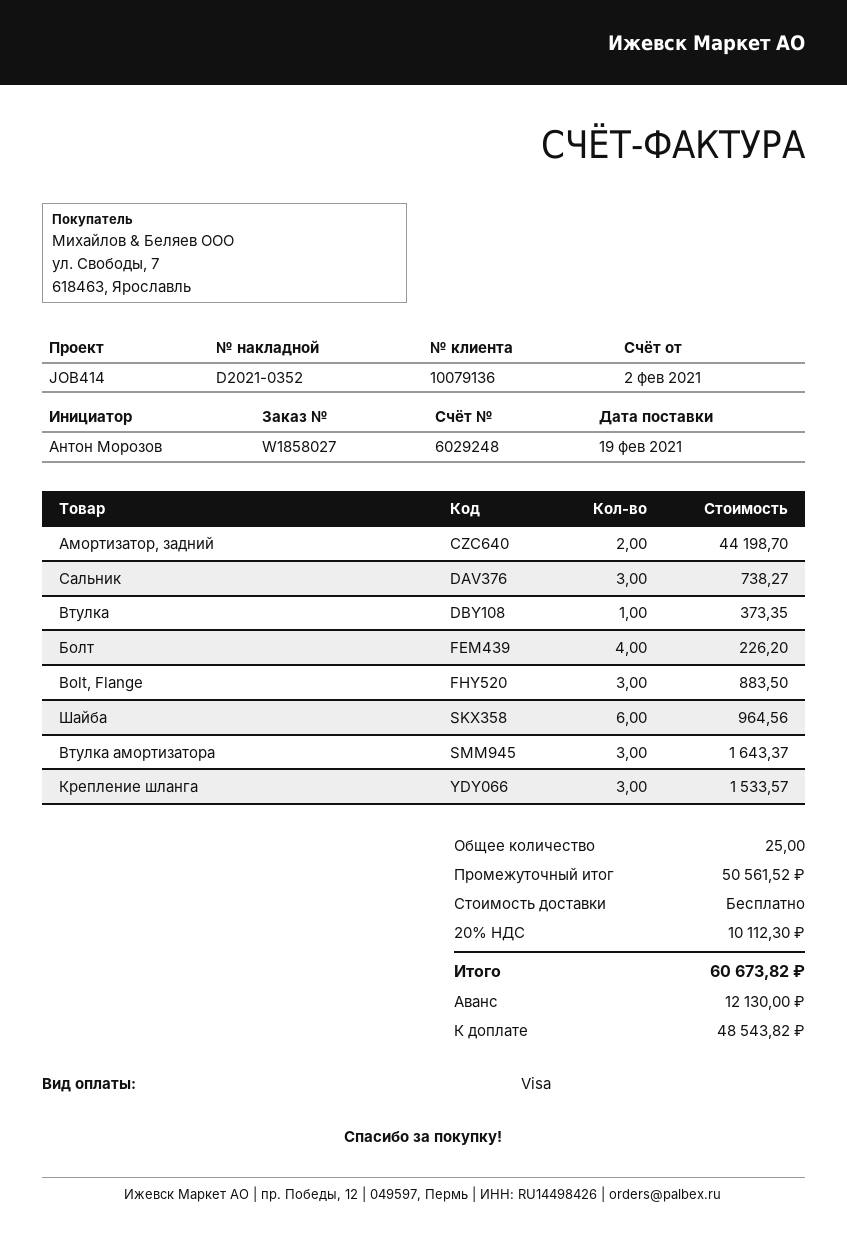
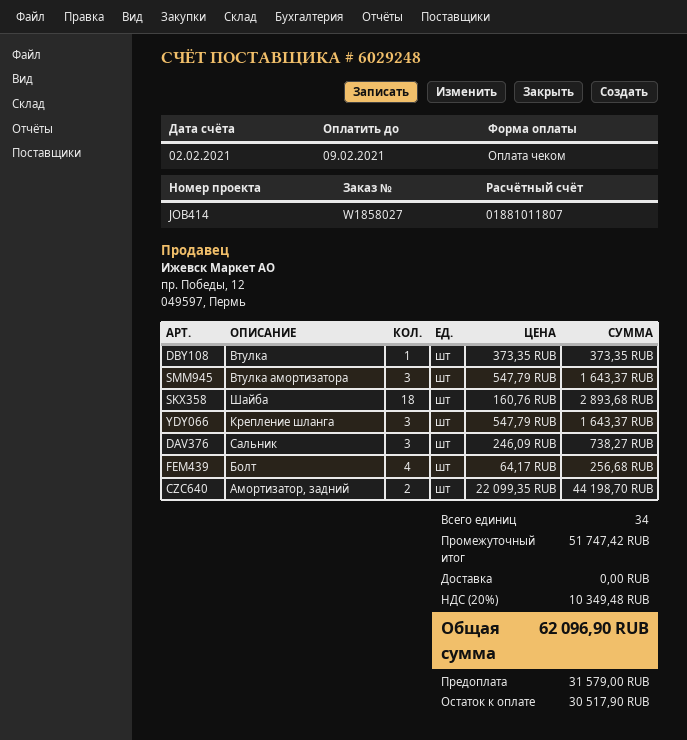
payment method: Visa -> cheque
Болт: 4 for 226.20 -> 4 for 256.68
Bolt, Flange: 3 for 883.50 -> none
Шайба: 6 for 964.56 -> 18 for 2893.68
Крепление шланга: 3 for 1533.57 -> 3 for 1643.37
total quantity: 25 -> 34
subtotal: 50561.52 -> 51747.42
tax: 20% = 10112.30 -> 20% = 10349.48
total: 60673.82 -> 62096.90
deposit: 12130.00 -> 31579.00
balance: 48543.82 -> 30517.90

